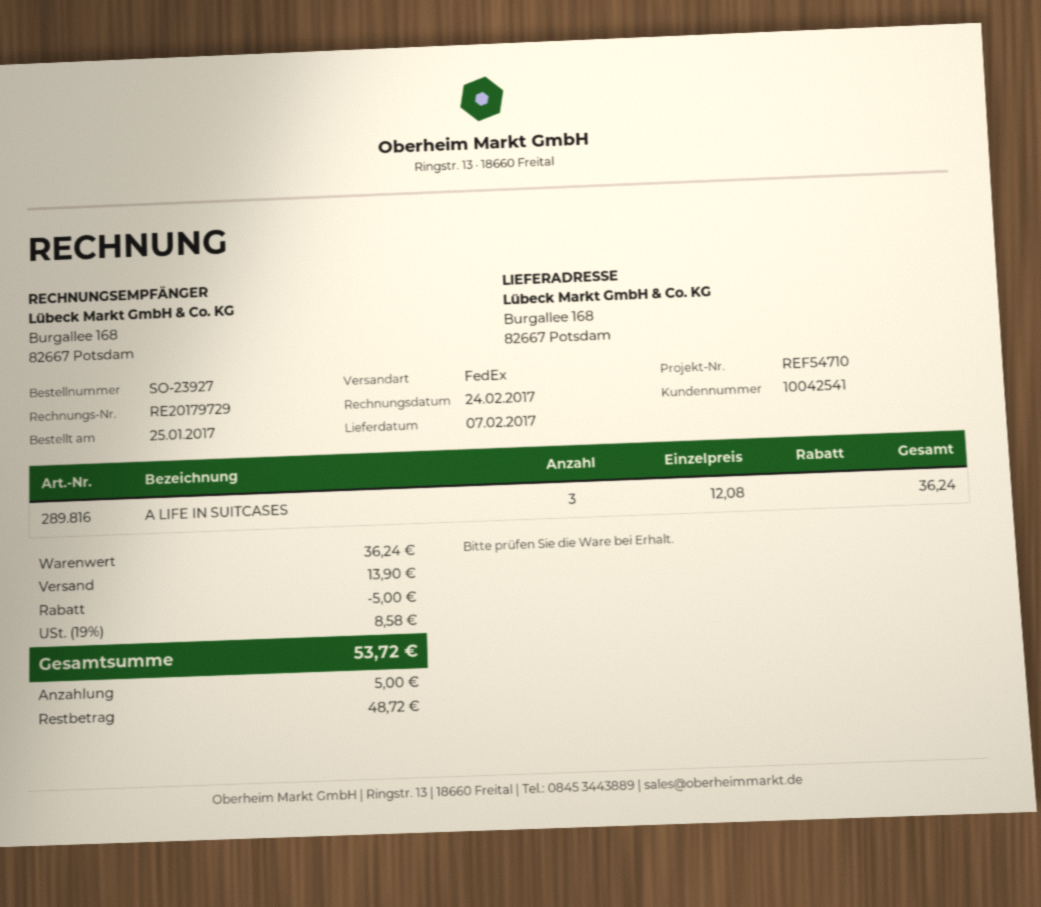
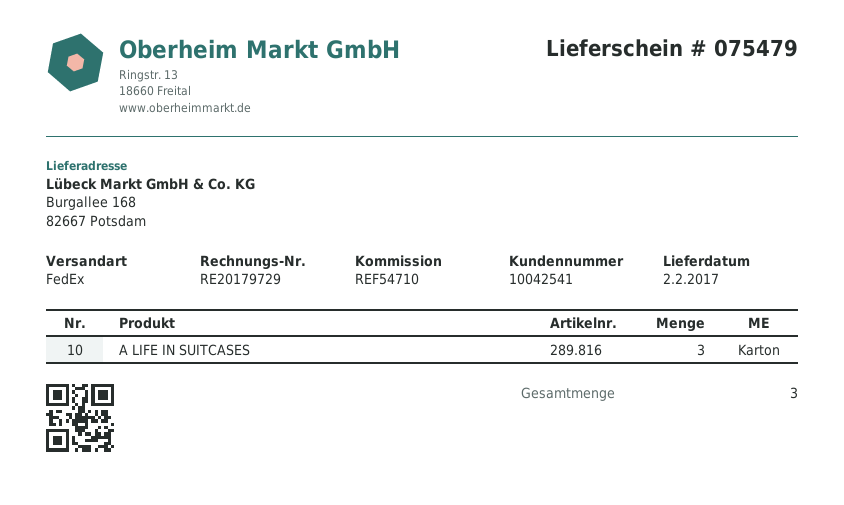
delivery date: 2017-02-07 -> 2017-02-02

